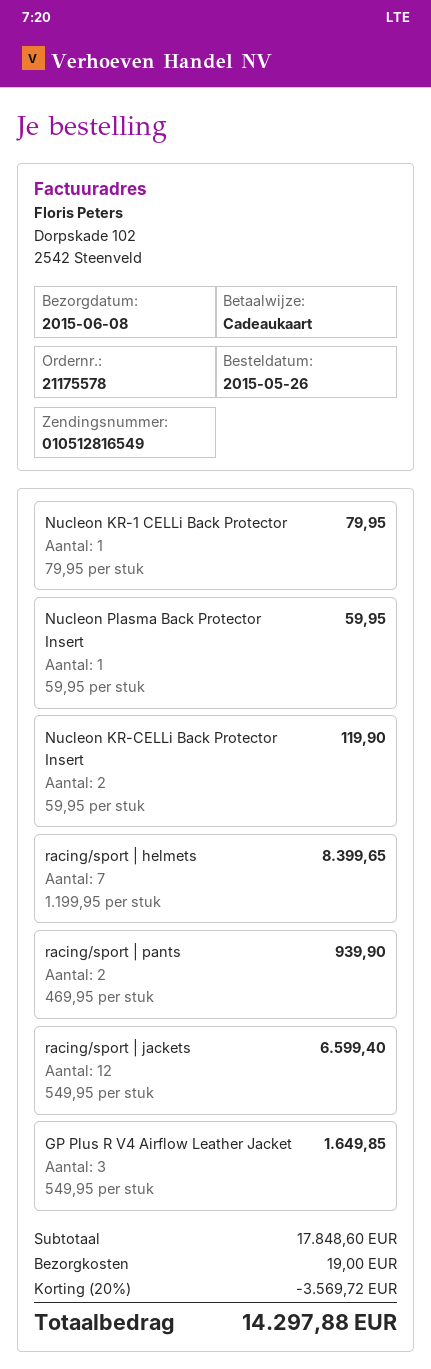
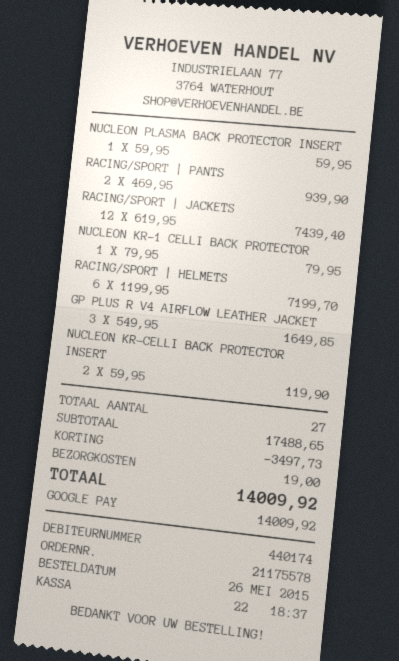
payment method: gift card -> Google Pay
racing/sport | helmets: 7 x 1199.95 = 8399.65 -> 6 x 1199.95 = 7199.70
racing/sport | jackets: 12 x 549.95 = 6599.40 -> 12 x 619.95 = 7439.40
subtotal: 17848.60 -> 17488.65
discount: 3569.72 -> 3497.73
total: 14297.88 -> 14009.92

